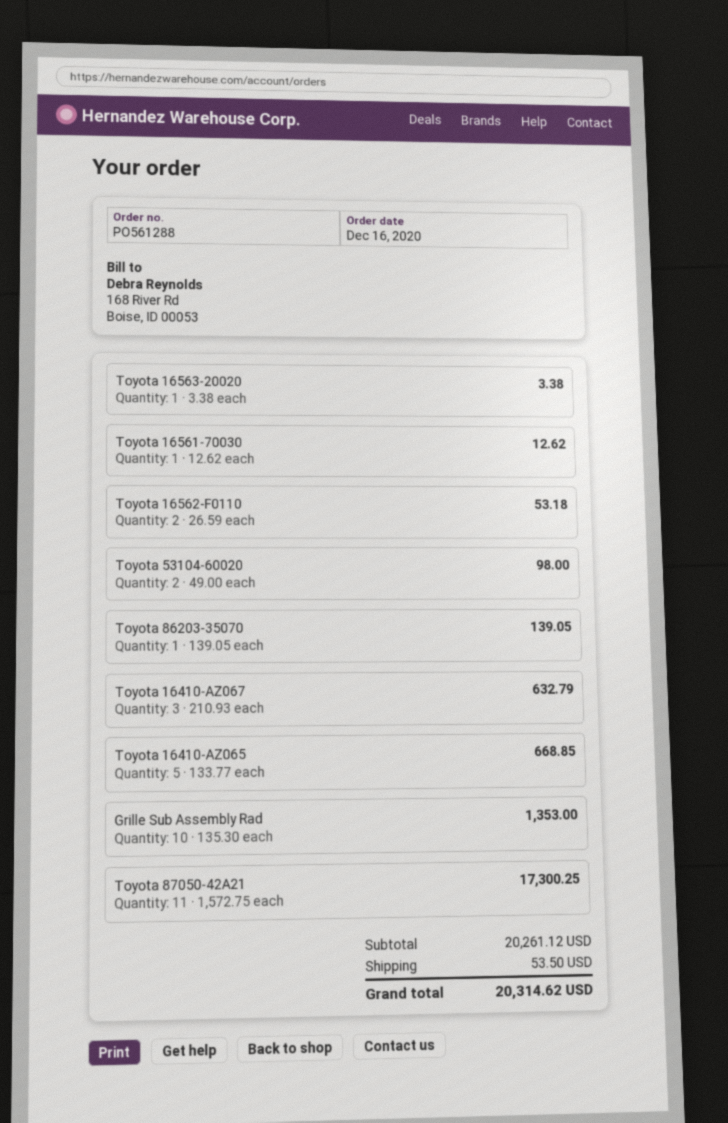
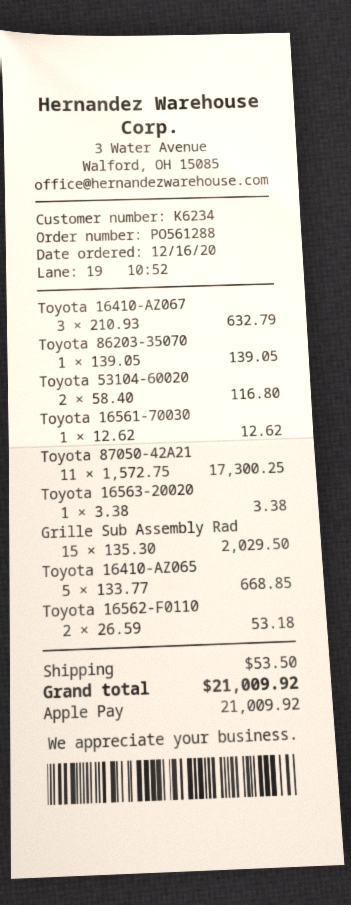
Toyota 53104-60020: 2 x 49.00 = 98.00 -> 2 x 58.40 = 116.80
Grille Sub Assembly Rad: 10 x 135.30 = 1353.00 -> 15 x 135.30 = 2029.50
total: 20314.62 -> 21009.92

